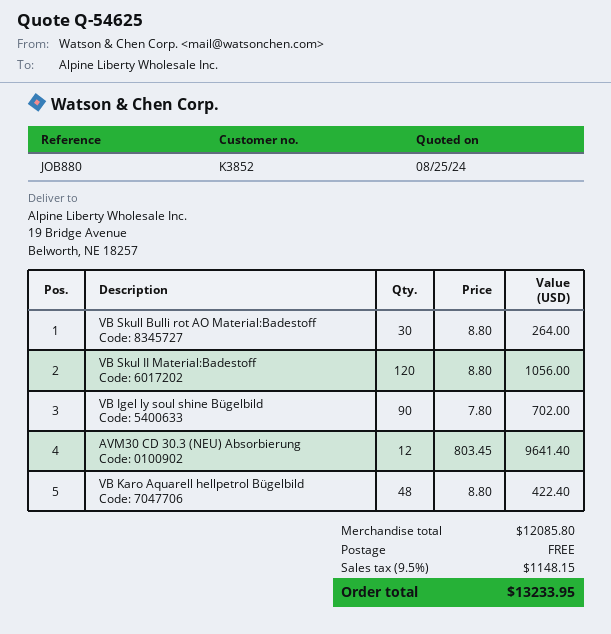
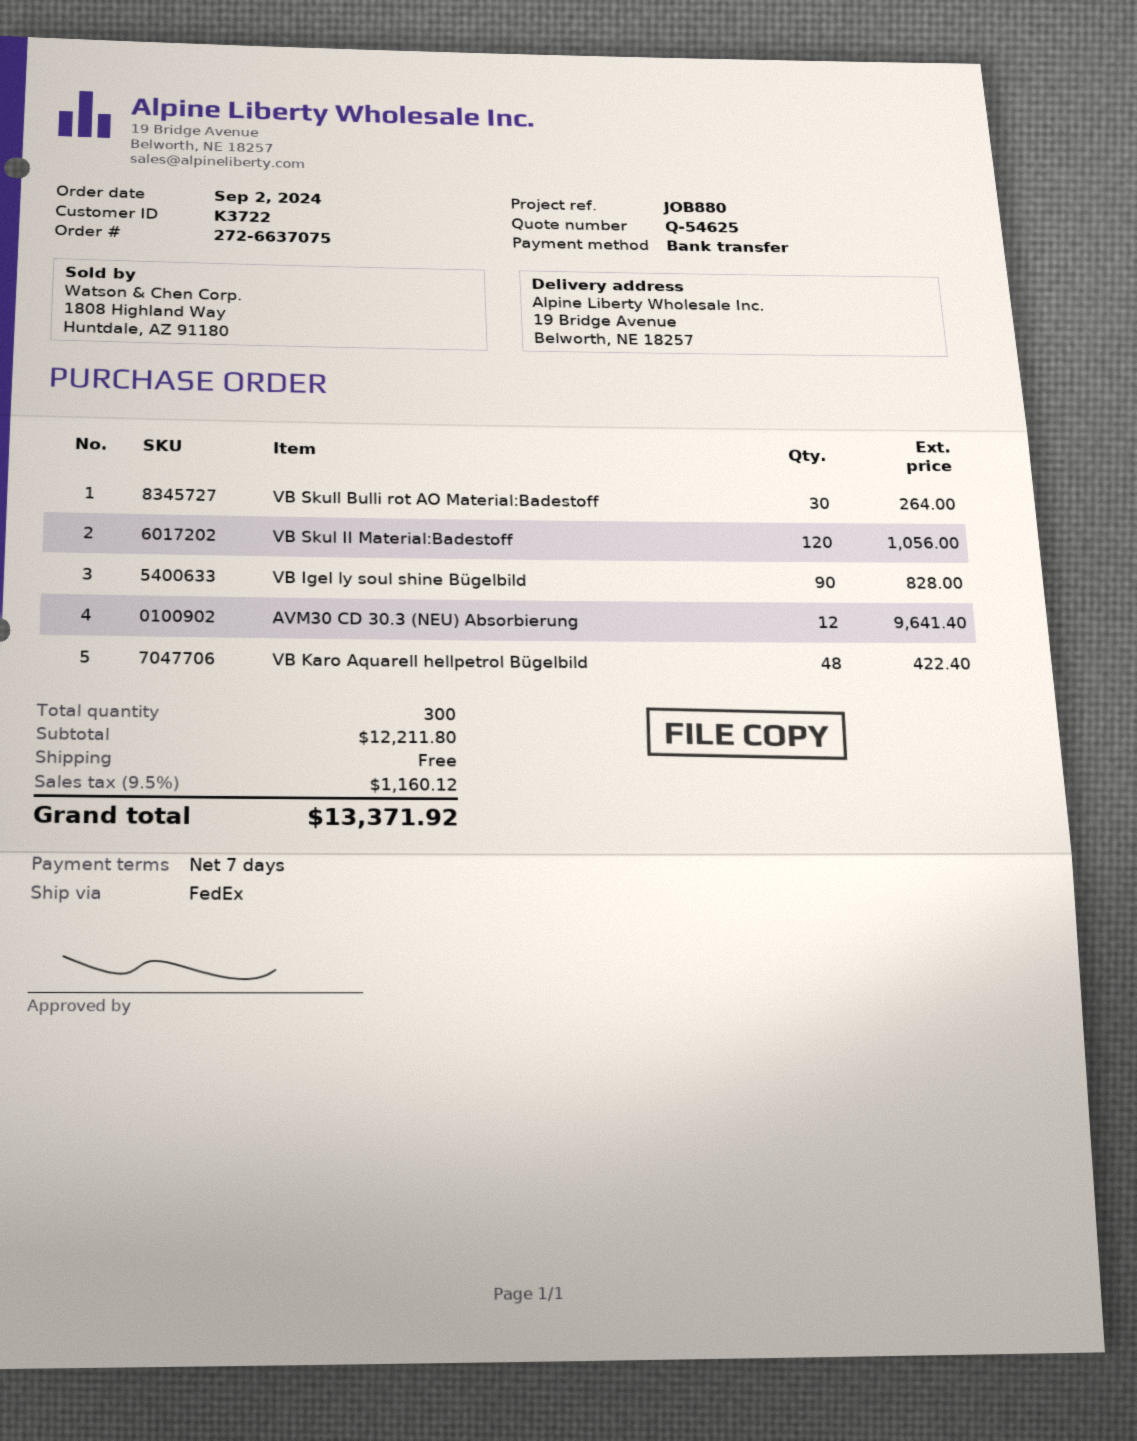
customer number: K3852 -> K3722
VB Igel ly soul shine Bügelbild: 90 for 702.00 -> 90 for 828.00
subtotal: 12085.80 -> 12211.80
tax: 9.5% = 1148.15 -> 9.5% = 1160.12
total: 13233.95 -> 13371.92

